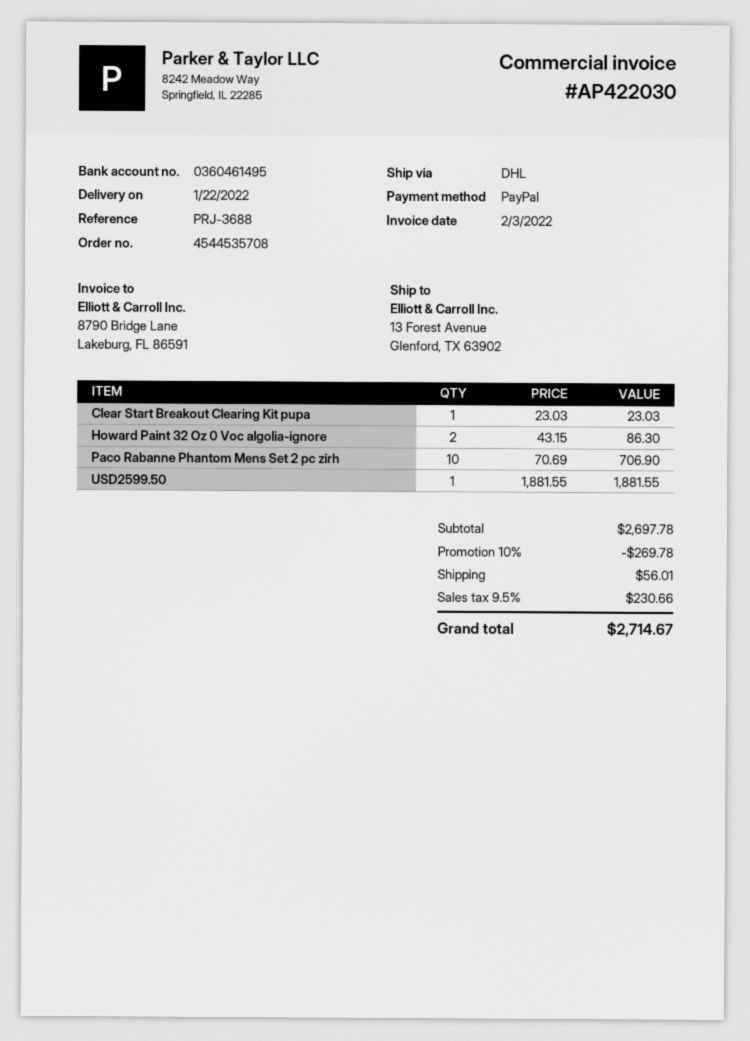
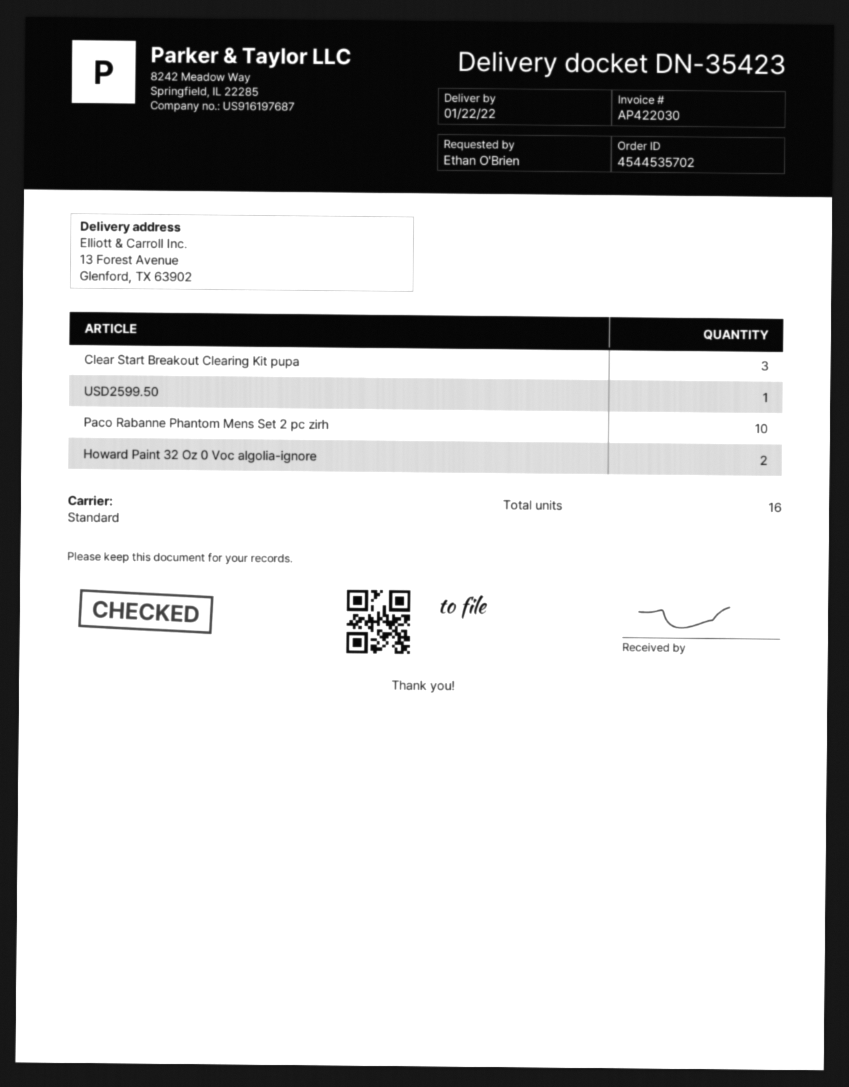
order number: 4544535708 -> 4544535702
shipping method: DHL -> standard
Clear Start Breakout Clearing Kit pupa: 1 -> 3

